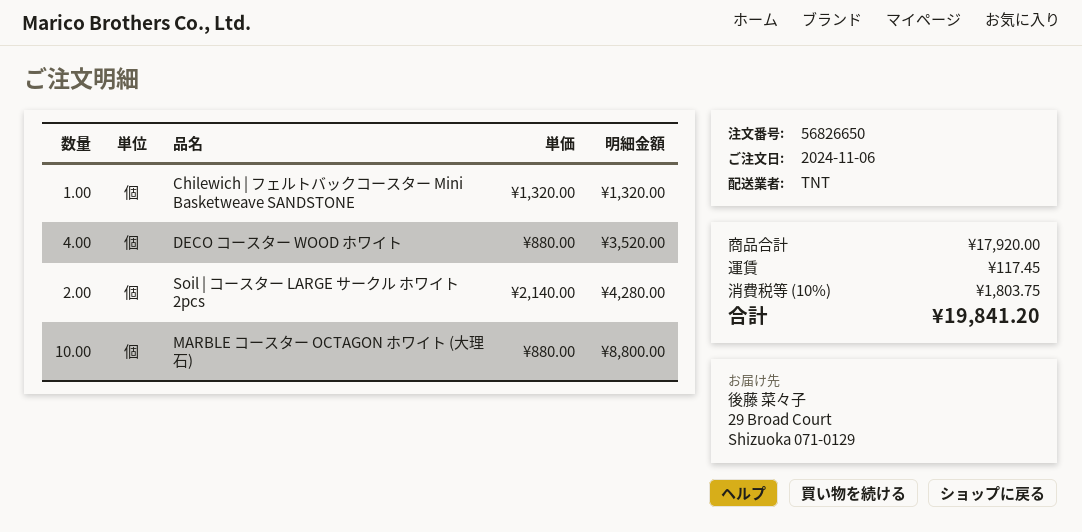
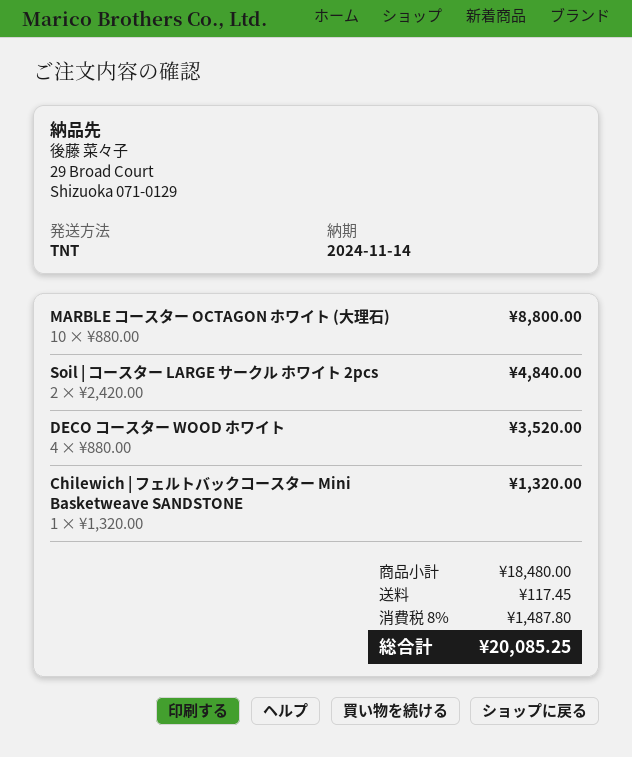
Soil | コースター LARGE サークル ホワイト 2pcs: 2 x 2140.00 = 4280.00 -> 2 x 2420.00 = 4840.00
subtotal: 17920.00 -> 18480.00
tax: 10% = 1803.75 -> 8% = 1487.80
total: 19841.20 -> 20085.25

